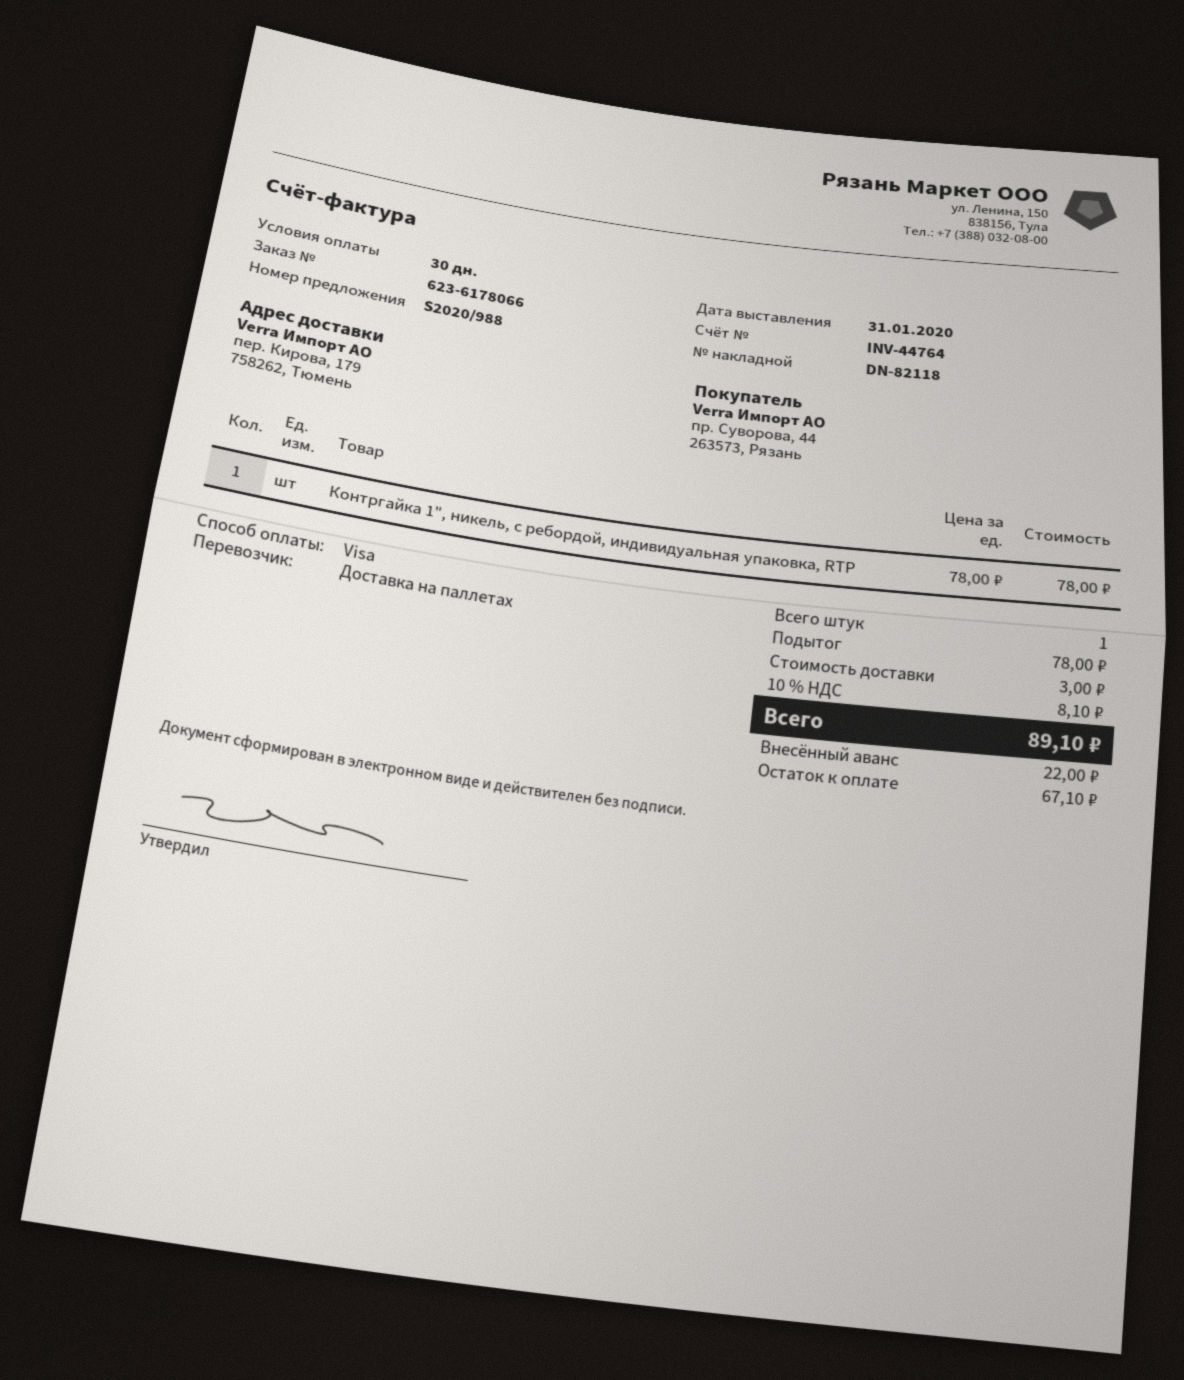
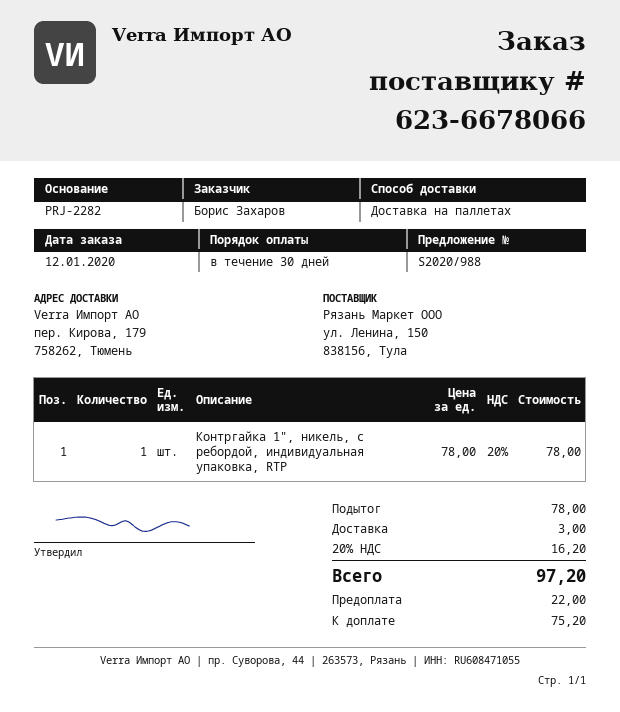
order number: 623-6178066 -> 623-6678066
tax: 10% = 8.10 -> 20% = 16.20
total: 89.10 -> 97.20
balance: 67.10 -> 75.20

